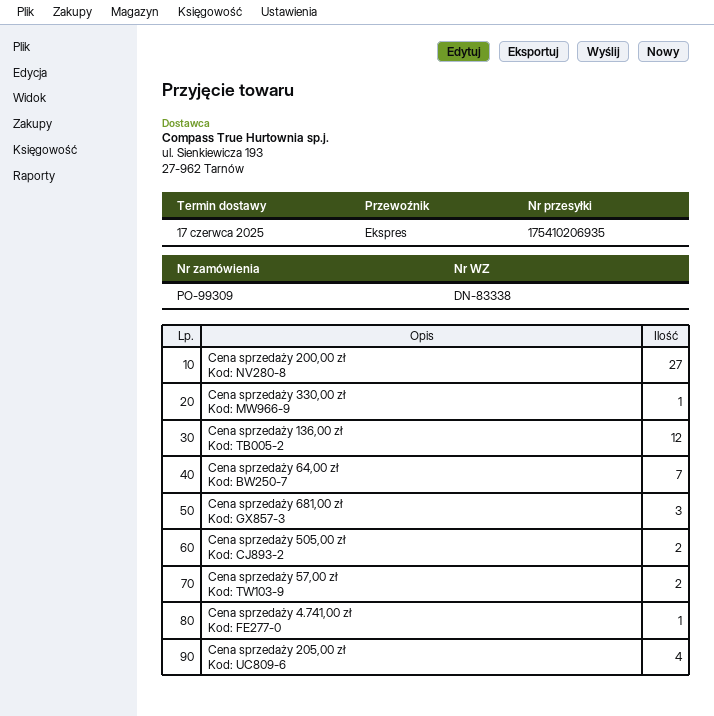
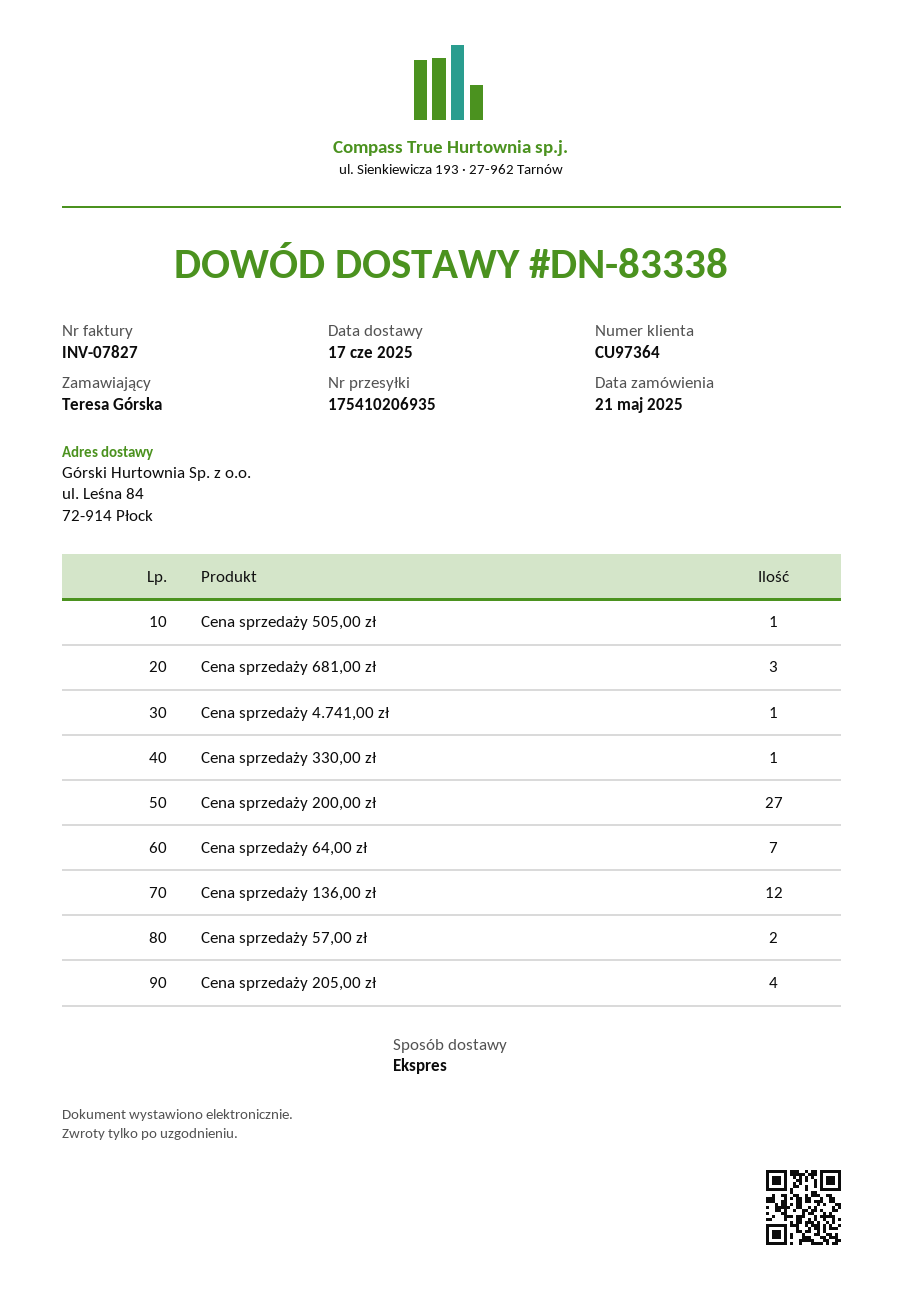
Cena sprzedaży 505,00 zł: 2 -> 1

